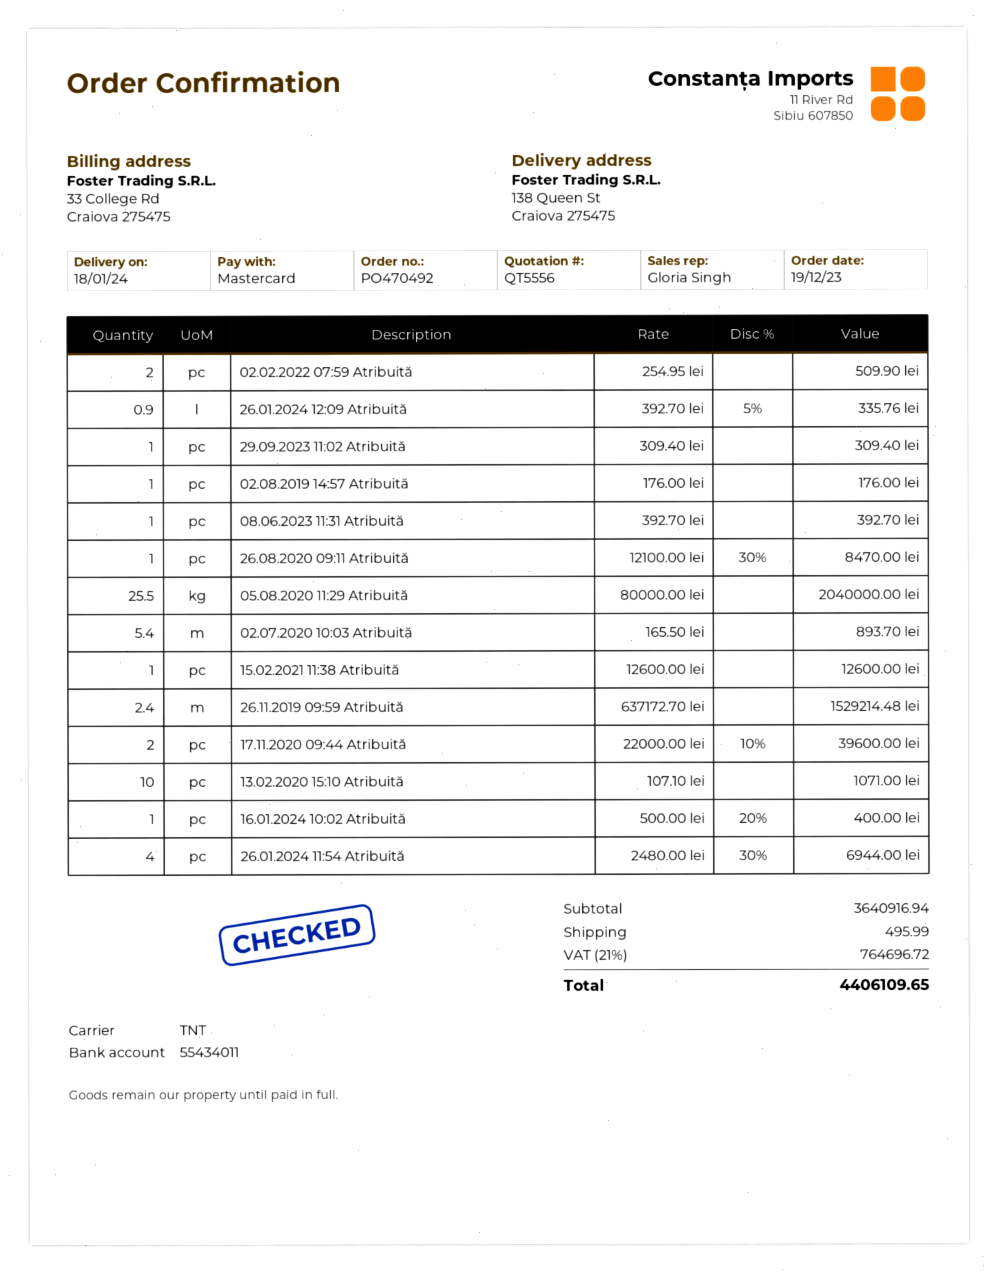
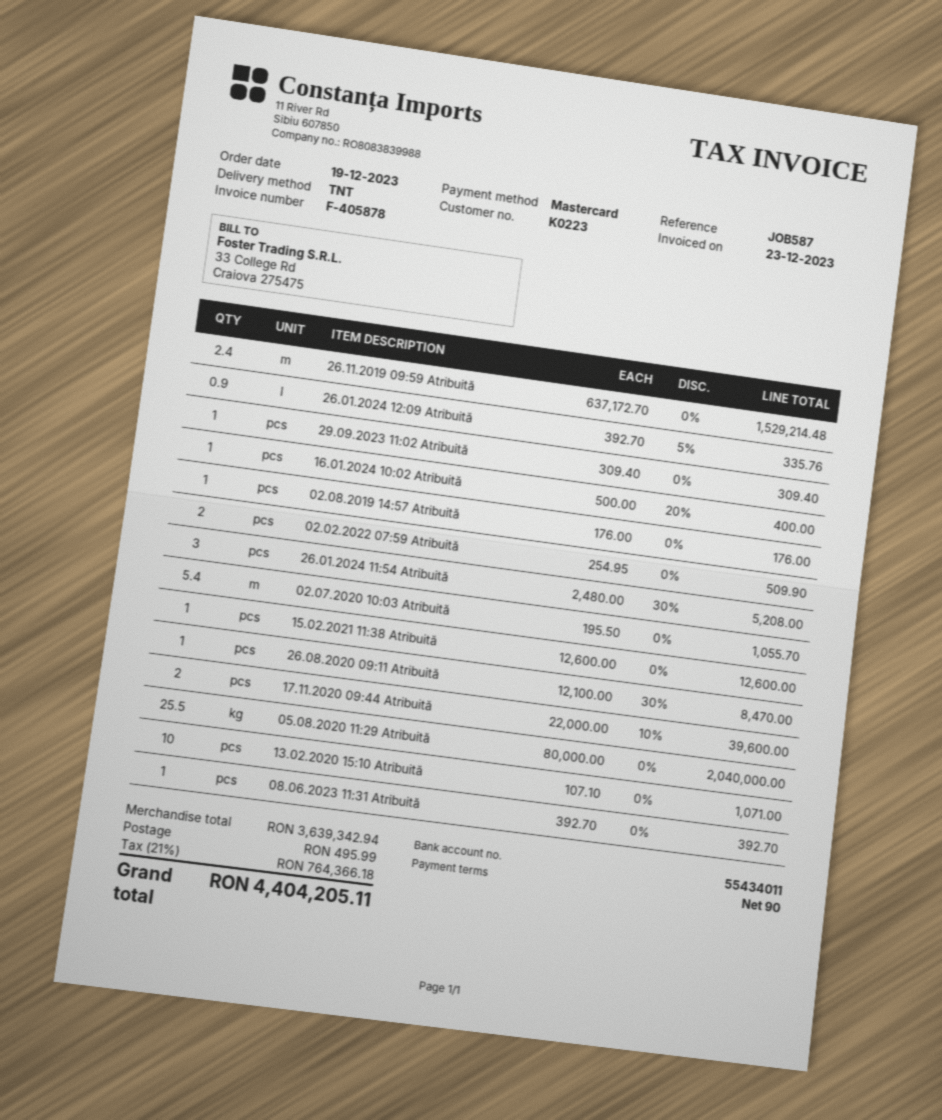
02.07.2020 10:03 Atribuită: 5.4 x 165.50 = 893.70 -> 5.4 x 195.50 = 1055.70
26.01.2024 11:54 Atribuită: 4 x 2480.00 - 30% = 6944.00 -> 3 x 2480.00 - 30% = 5208.00
subtotal: 3640916.94 -> 3639342.94
tax: 21% = 764696.72 -> 21% = 764366.18
total: 4406109.65 -> 4404205.11

